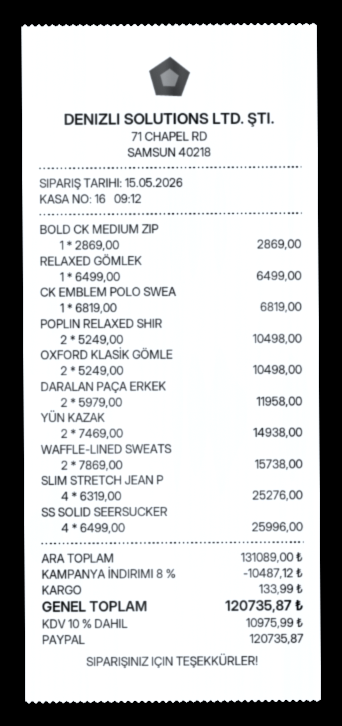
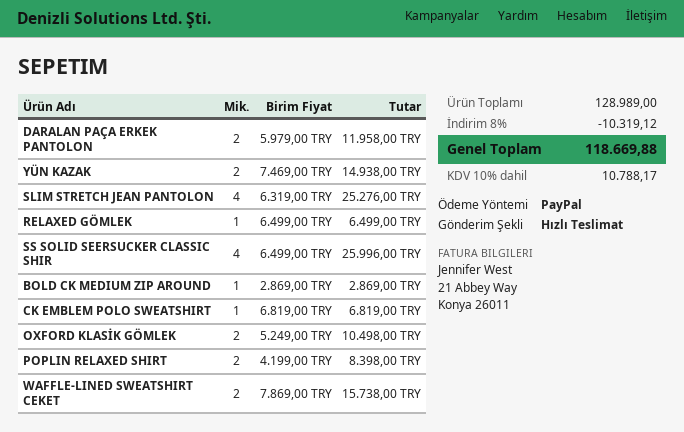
POPLIN RELAXED SHIR: 2 x 5249.00 = 10498.00 -> 2 x 4199.00 = 8398.00
subtotal: 131089.00 -> 128989.00
discount: 8% = 10487.12 -> 8% = 10319.12
shipping: 133.99 -> none
tax: 10% = 10975.99 -> 10% = 10788.17
total: 120735.87 -> 118669.88

